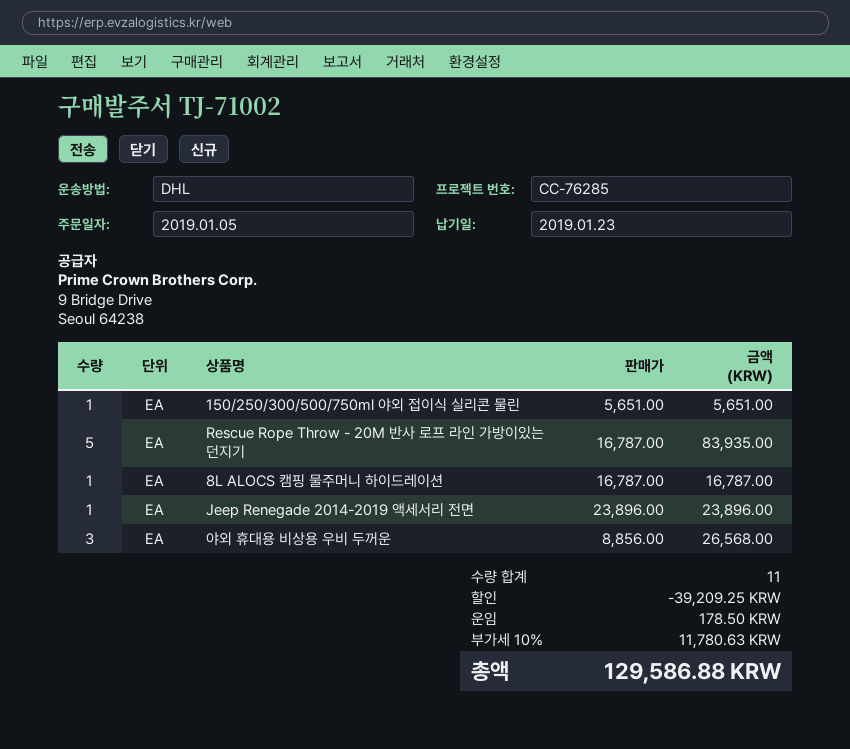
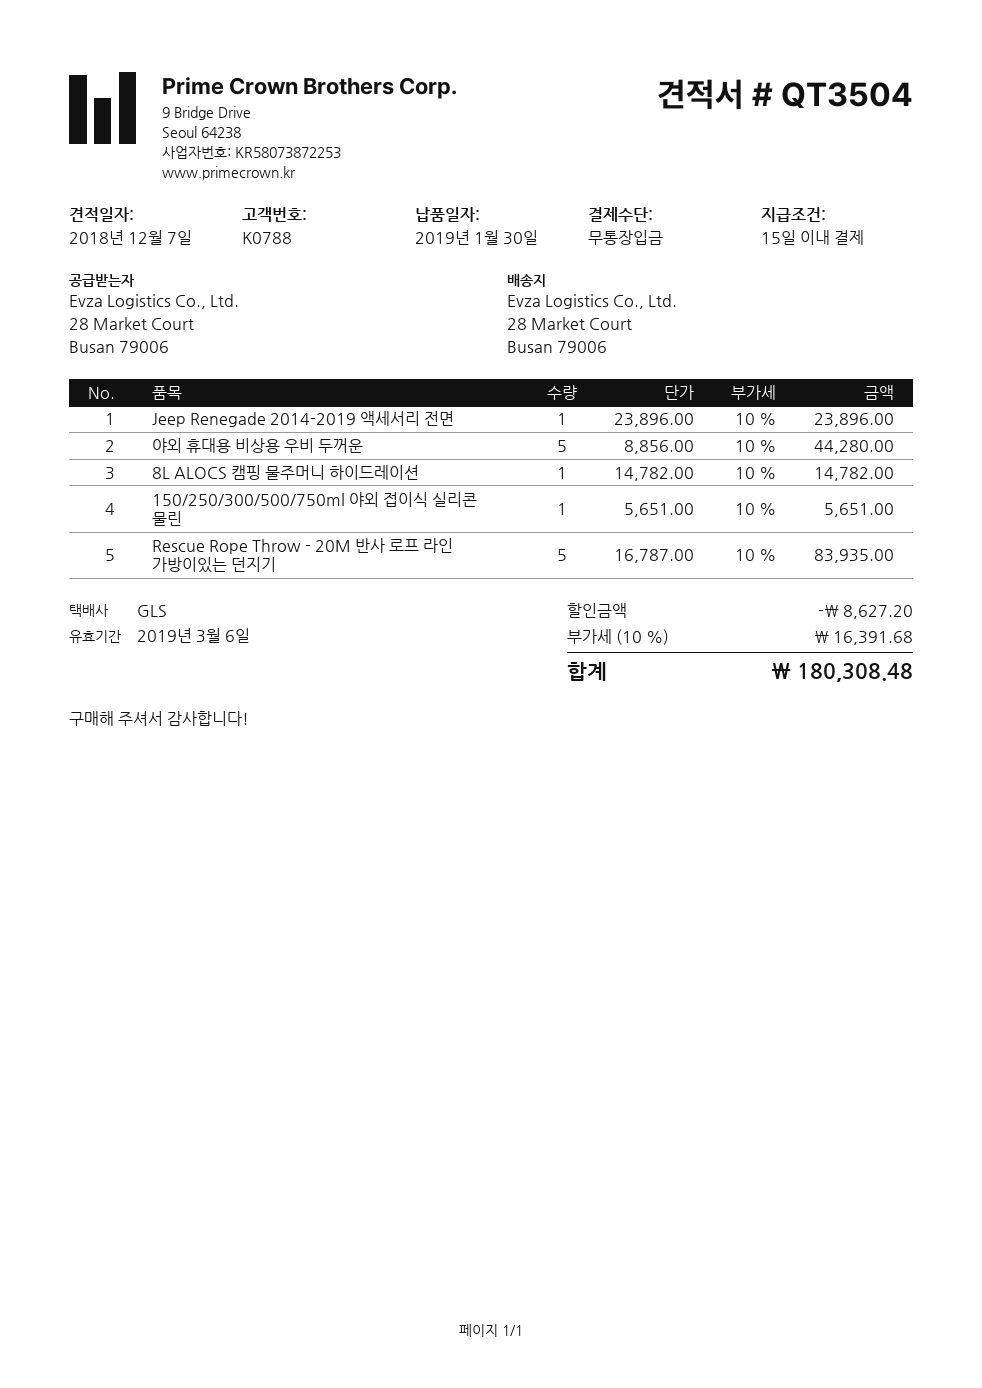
delivery date: 2019-01-23 -> 2019-01-30
shipping method: DHL -> GLS
8L ALOCS 캠핑 물주머니 하이드레이션: 1 x 16787.00 = 16787.00 -> 1 x 14782.00 = 14782.00
야외 휴대용 비상용 우비 두꺼운: 3 x 8856.00 = 26568.00 -> 5 x 8856.00 = 44280.00
discount: 39209.25 -> 8627.20
shipping: 178.50 -> none
tax: 10% = 11780.63 -> 10% = 16391.68
total: 129586.88 -> 180308.48

